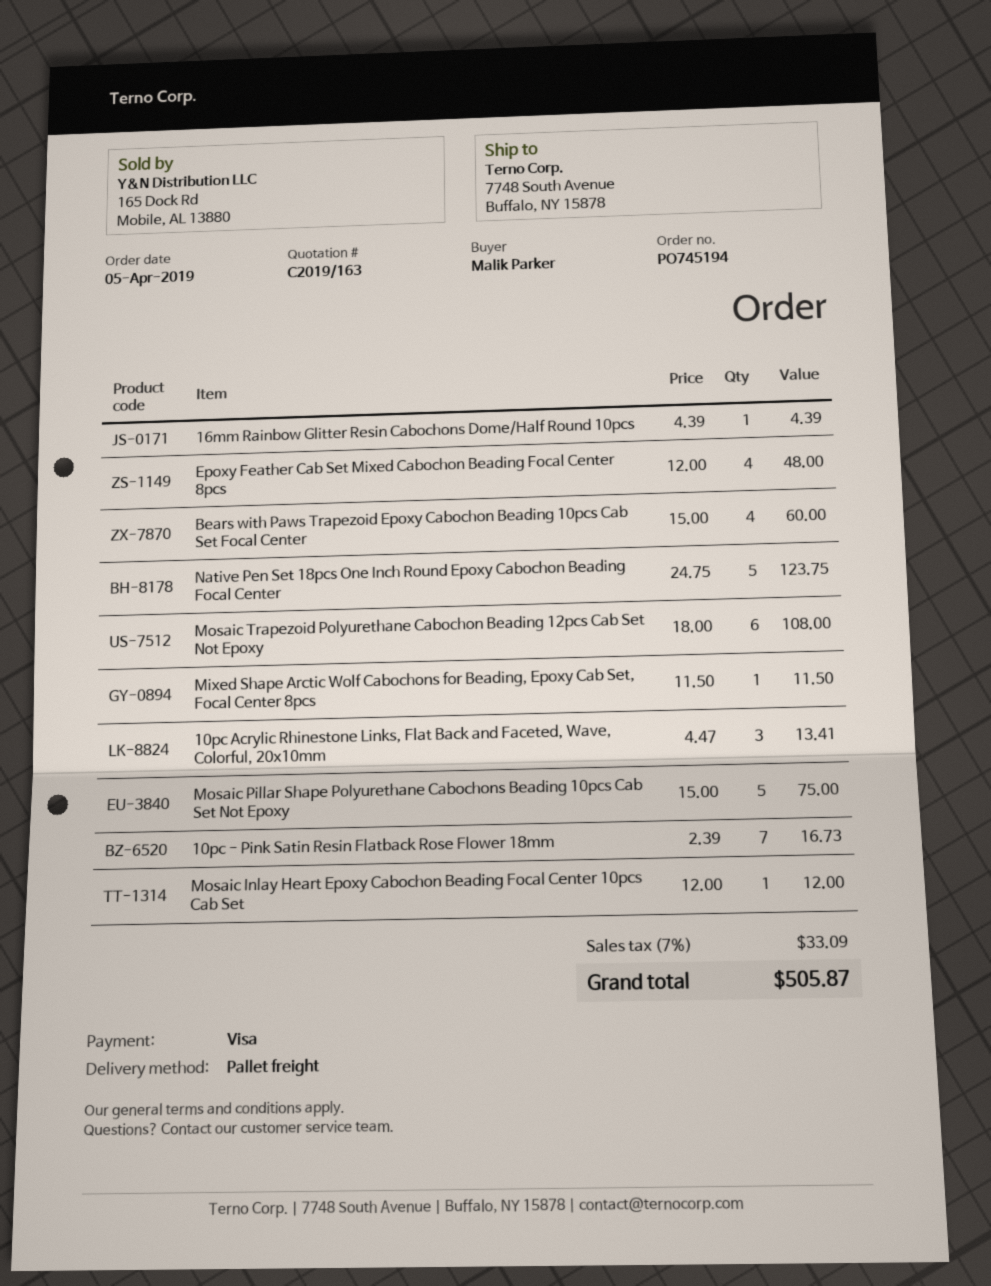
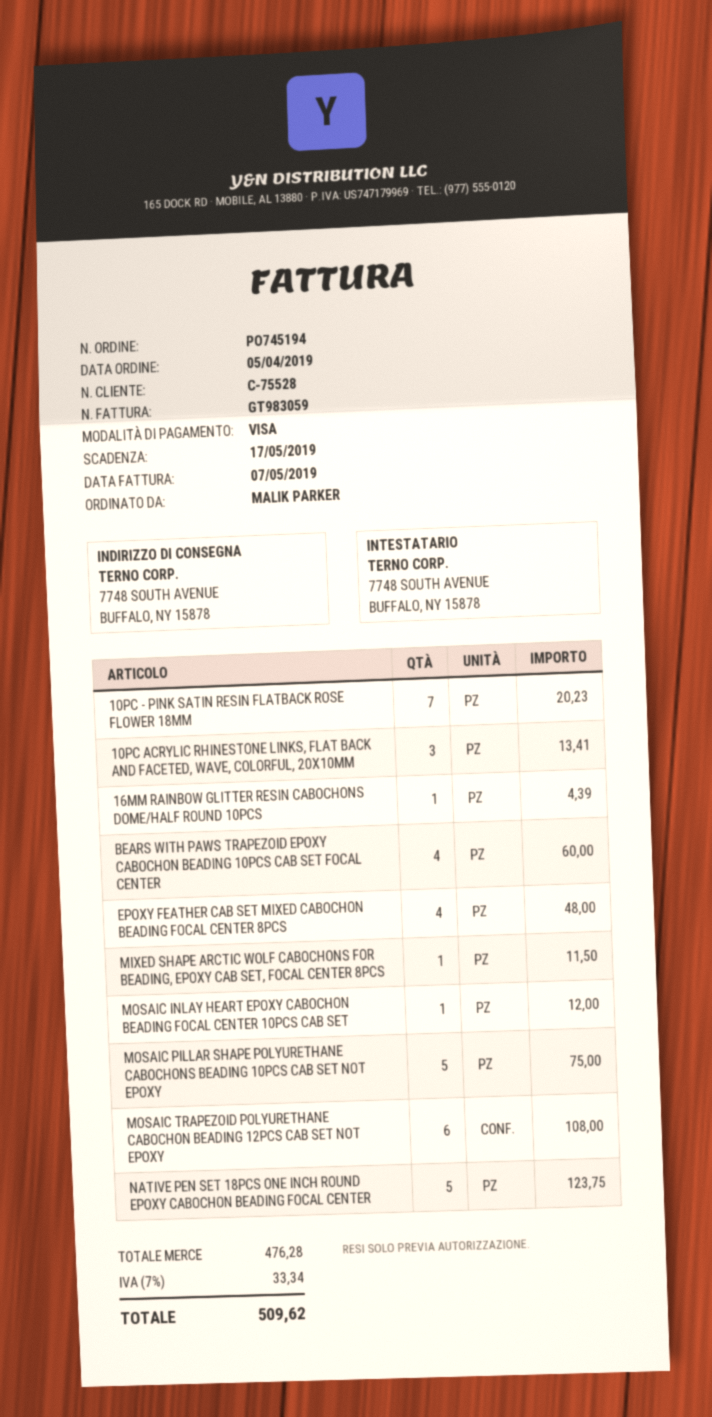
10pc - Pink Satin Resin Flatback Rose Flower 18mm: 7 for 16.73 -> 7 for 20.23
tax: 7% = 33.09 -> 7% = 33.34
total: 505.87 -> 509.62

